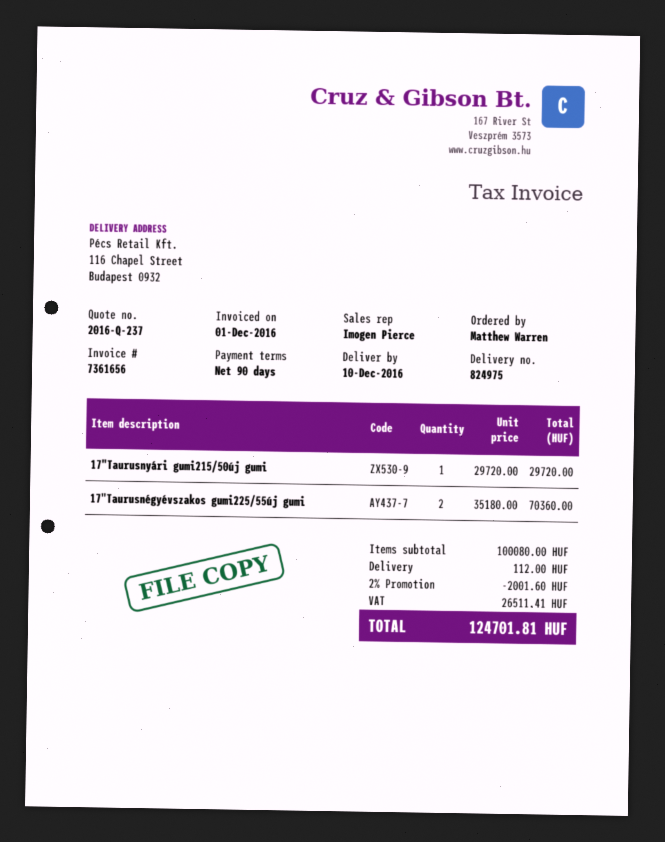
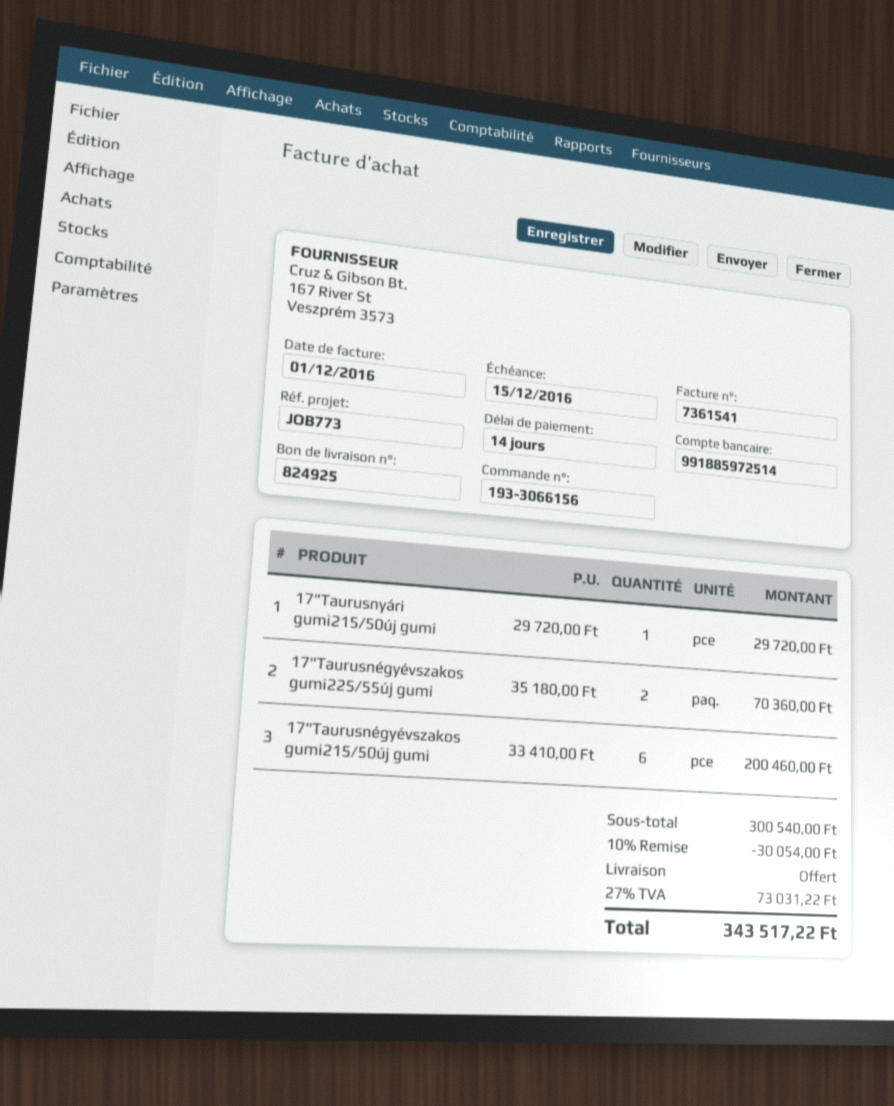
delivery note number: 824975 -> 824925
invoice number: 7361656 -> 7361541
payment terms: 90 days -> 14 days
17"Taurusnégyévszakos gumi215/50új gumi: none -> 6 x 33410.00 = 200460.00
subtotal: 100080.00 -> 300540.00
discount: 2% = 2001.60 -> 10% = 30054.00
shipping: 112.00 -> 0.00
tax: 26511.41 -> 73031.22
total: 124701.81 -> 343517.22

